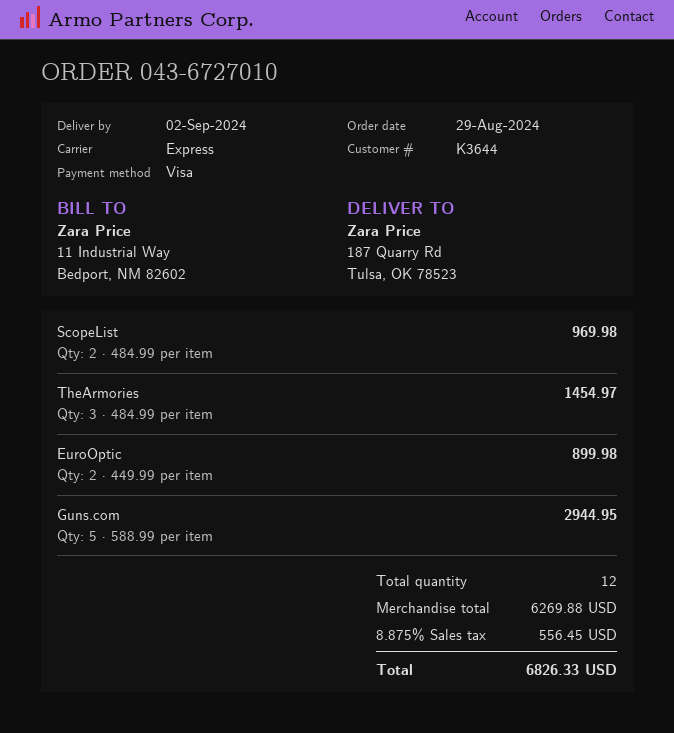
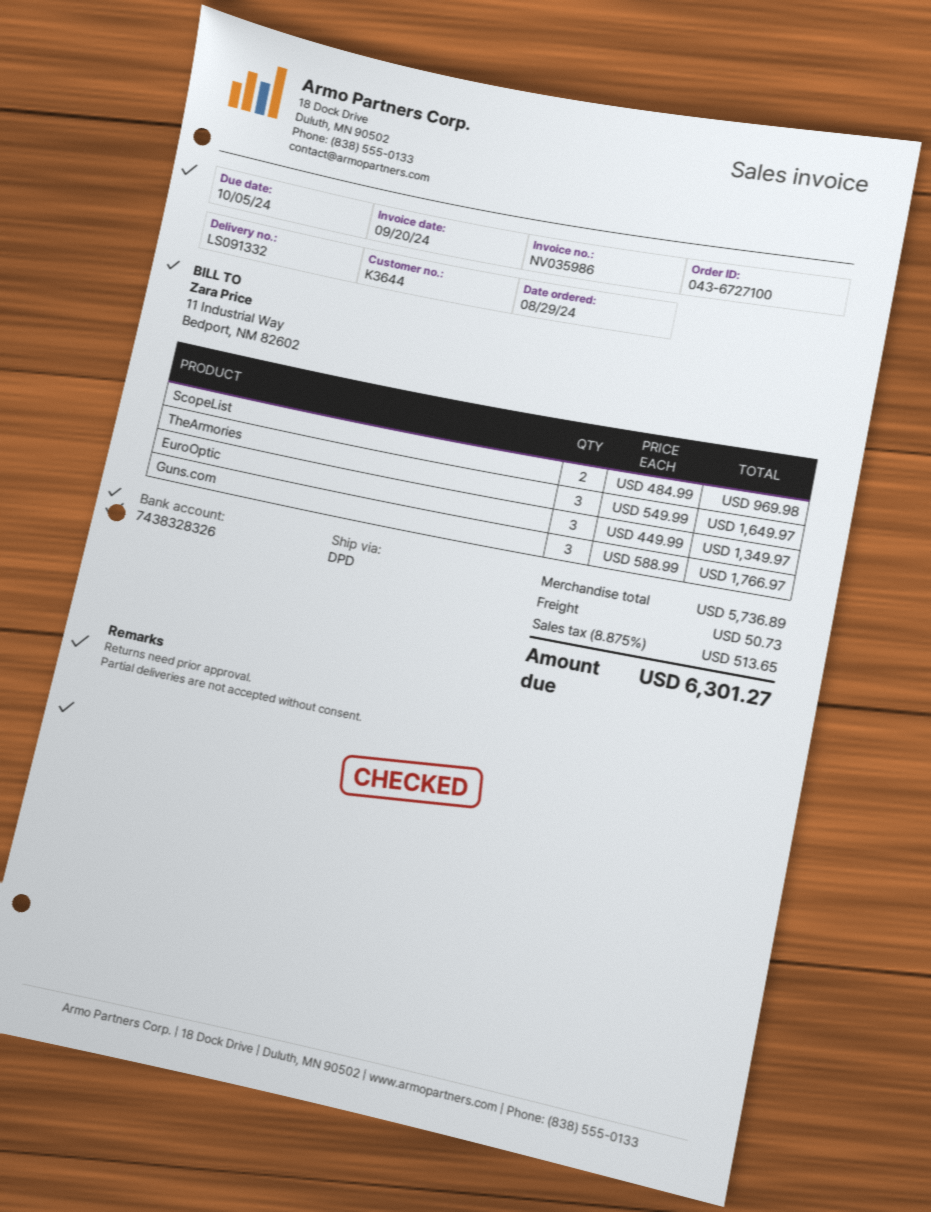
order number: 043-6727010 -> 043-6727100
shipping method: express -> DPD
TheArmories: 3 x 484.99 = 1454.97 -> 3 x 549.99 = 1649.97
EuroOptic: 2 x 449.99 = 899.98 -> 3 x 449.99 = 1349.97
Guns.com: 5 x 588.99 = 2944.95 -> 3 x 588.99 = 1766.97
subtotal: 6269.88 -> 5736.89
shipping: none -> 50.73
tax: 8.875% = 556.45 -> 8.875% = 513.65
total: 6826.33 -> 6301.27

